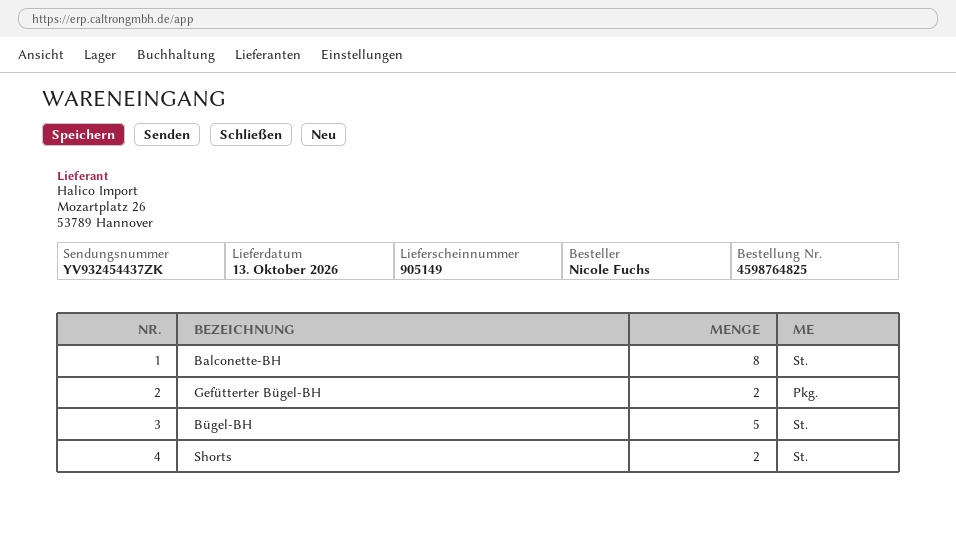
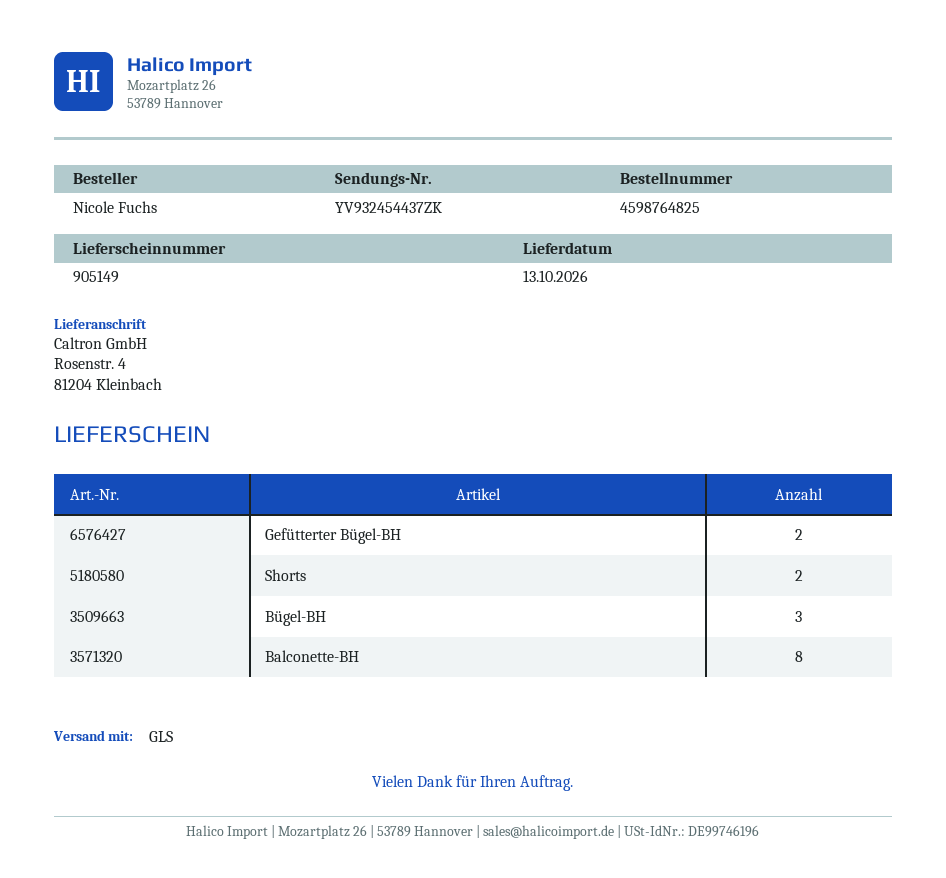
Bügel-BH: 5 -> 3

